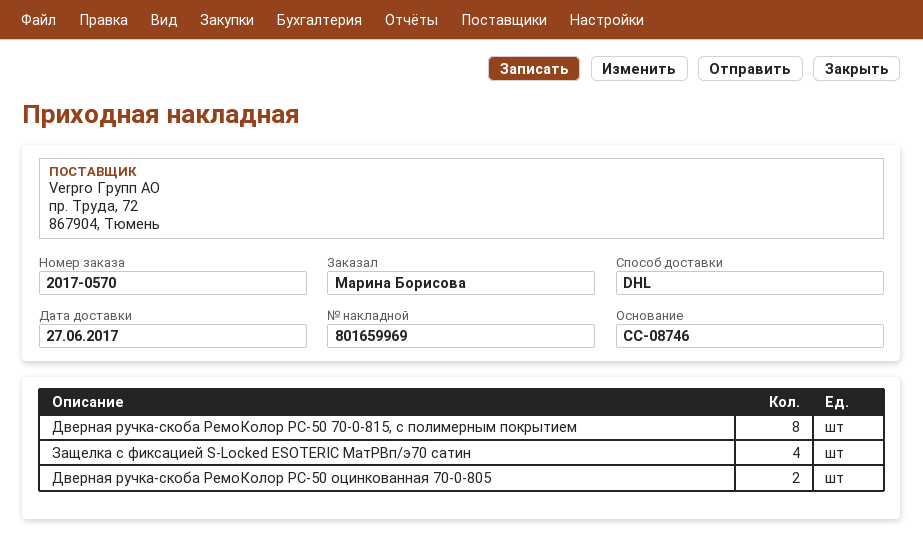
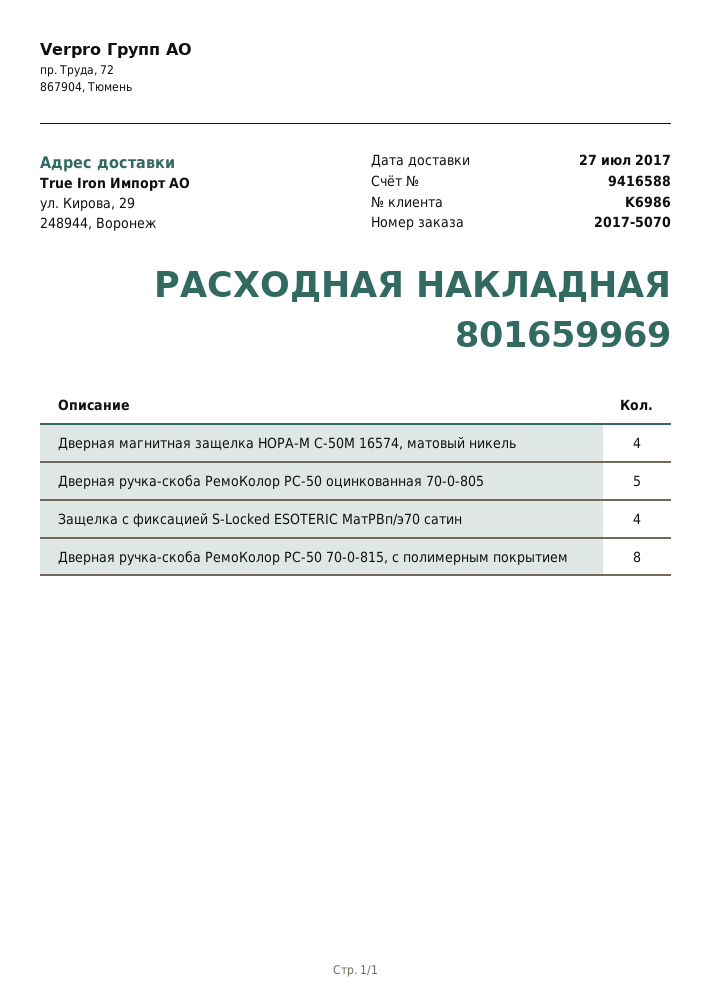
order number: 2017-0570 -> 2017-5070
delivery date: 2017-06-27 -> 2017-07-27
Дверная ручка-скоба РемоКолор РС-50 оцинкованная 70-0-805: 2 -> 5
Дверная магнитная защелка НОРА-М С-50М 16574, матовый никель: none -> 4

